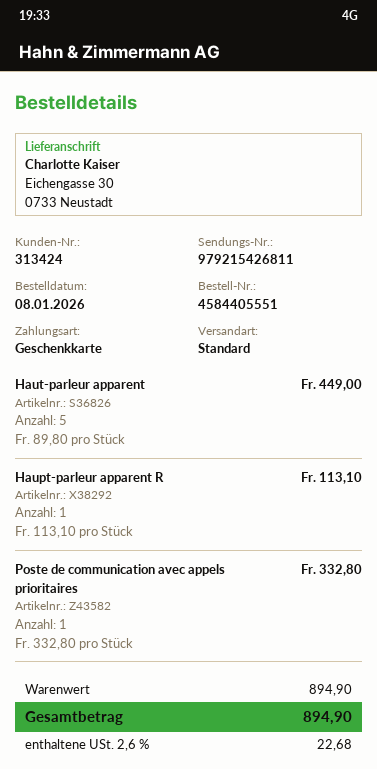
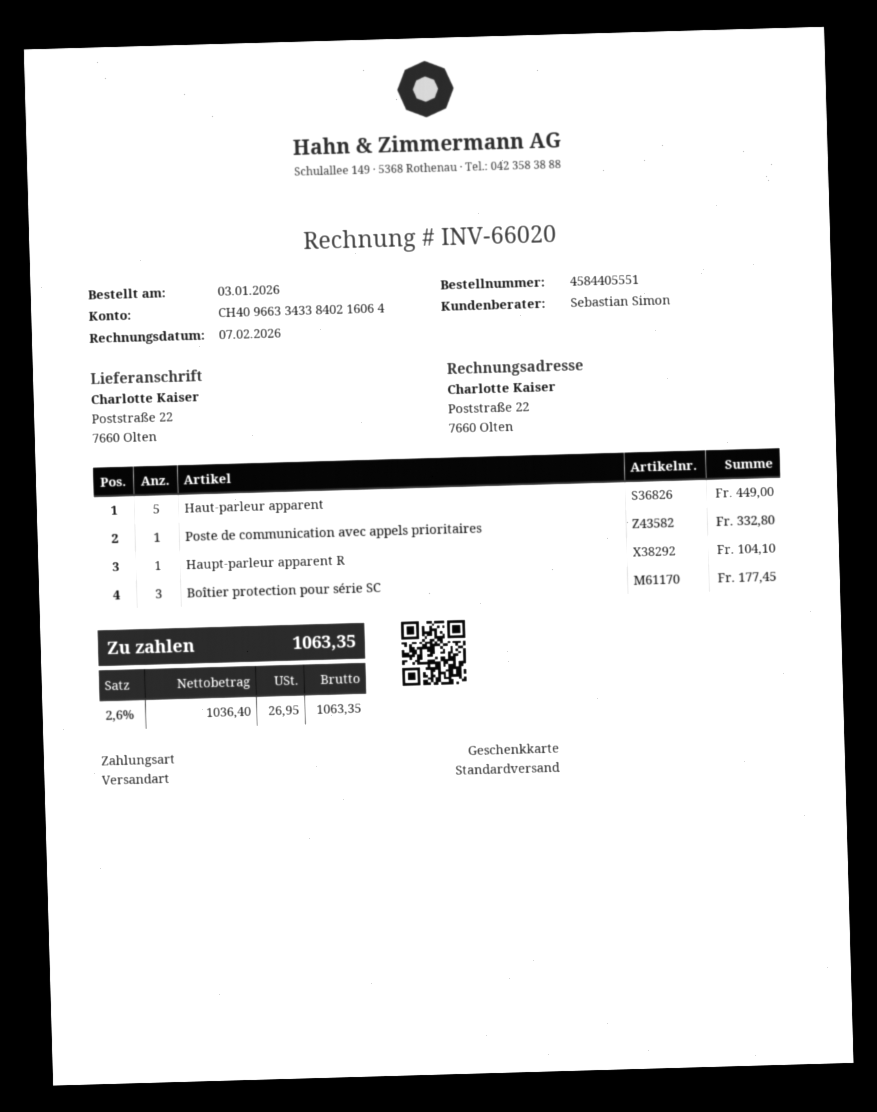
order date: 2026-01-08 -> 2026-01-03
ship to: Eichengasse 30, 0733 Neustadt -> Poststraße 22, 7660 Olten
Haupt-parleur apparent R: 1 for 113.10 -> 1 for 104.10
Boîtier protection pour série SC: none -> 3 for 177.45
tax: 2.6% = 22.68 -> 2.6% = 26.95
total: 894.90 -> 1063.35

